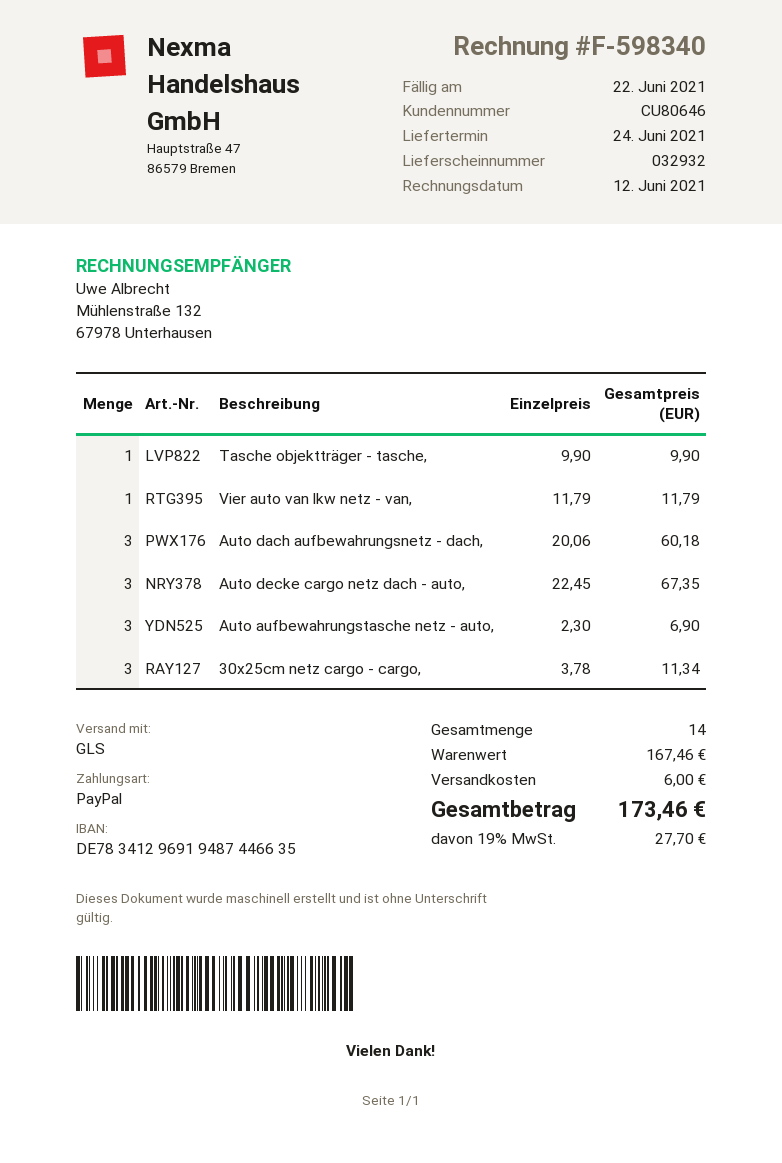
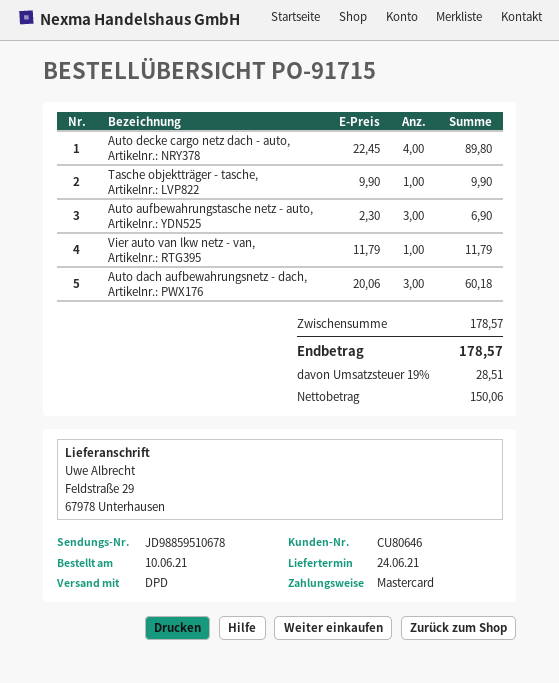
payment method: PayPal -> Mastercard
shipping method: GLS -> DPD
Auto decke cargo netz dach - auto,: 3 x 22.45 = 67.35 -> 4 x 22.45 = 89.80
30x25cm netz cargo - cargo,: 3 x 3.78 = 11.34 -> none
subtotal: 167.46 -> 178.57
shipping: 6.00 -> none
tax: 19% = 27.70 -> 19% = 28.51
total: 173.46 -> 178.57

